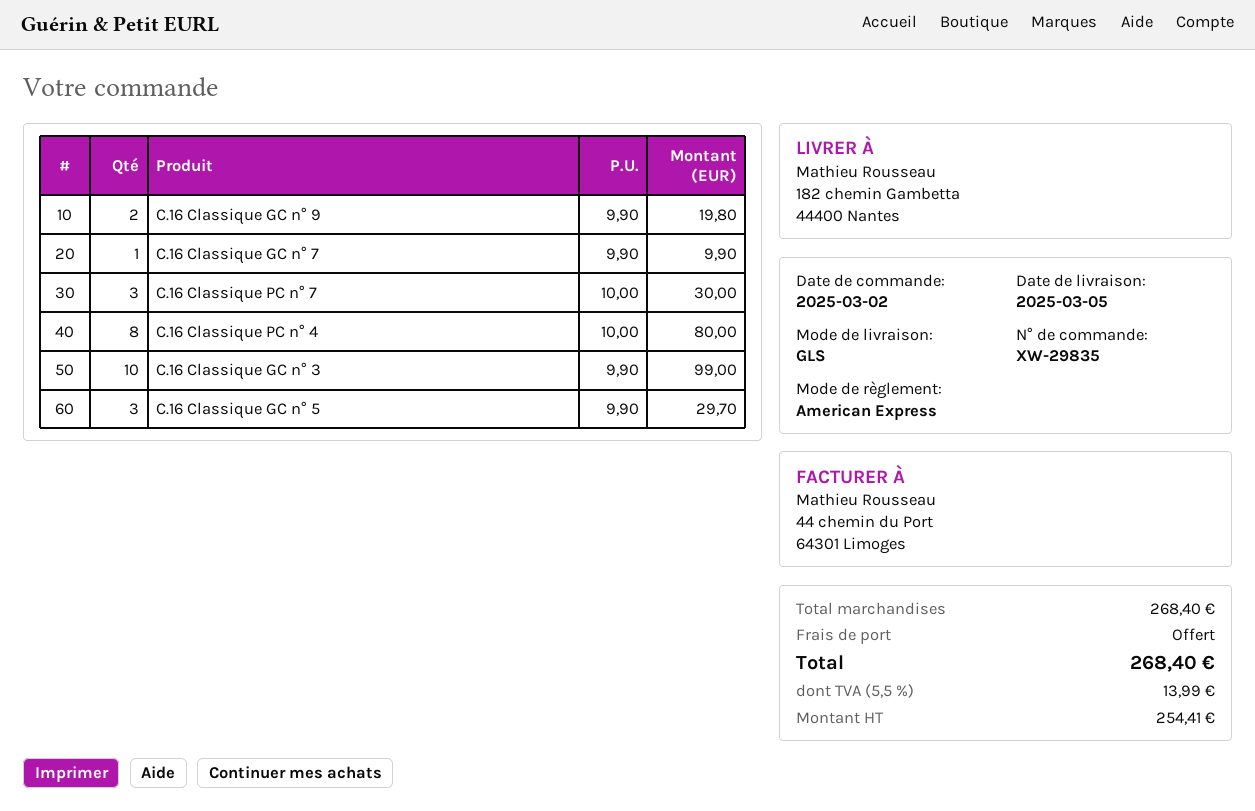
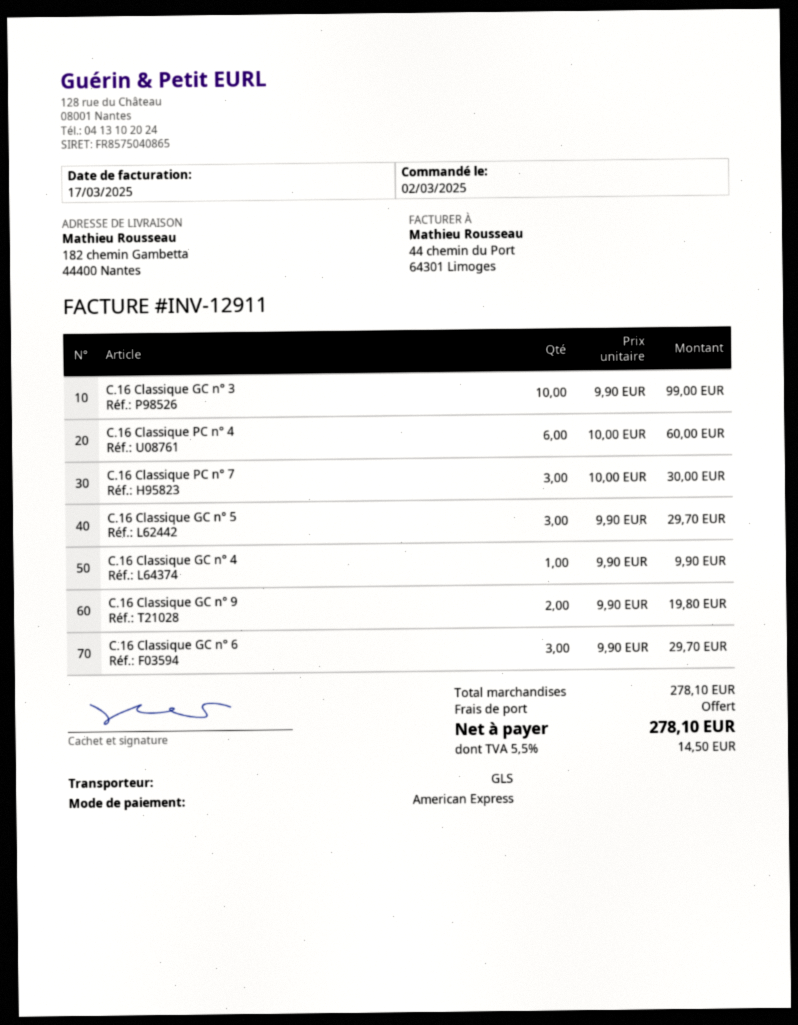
C.16 Classique GC n° 7: 1 x 9.90 = 9.90 -> none
C.16 Classique PC n° 4: 8 x 10.00 = 80.00 -> 6 x 10.00 = 60.00
C.16 Classique GC n° 4: none -> 1 x 9.90 = 9.90
C.16 Classique GC n° 6: none -> 3 x 9.90 = 29.70
subtotal: 268.40 -> 278.10
tax: 5.5% = 13.99 -> 5.5% = 14.50
total: 268.40 -> 278.10

